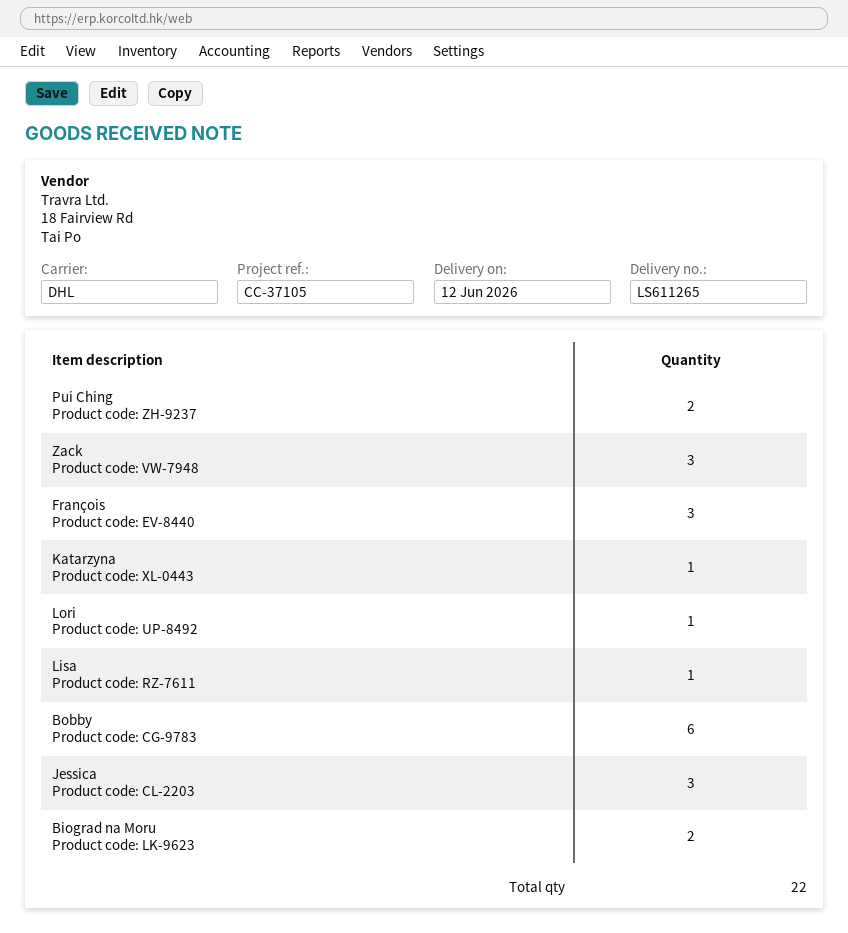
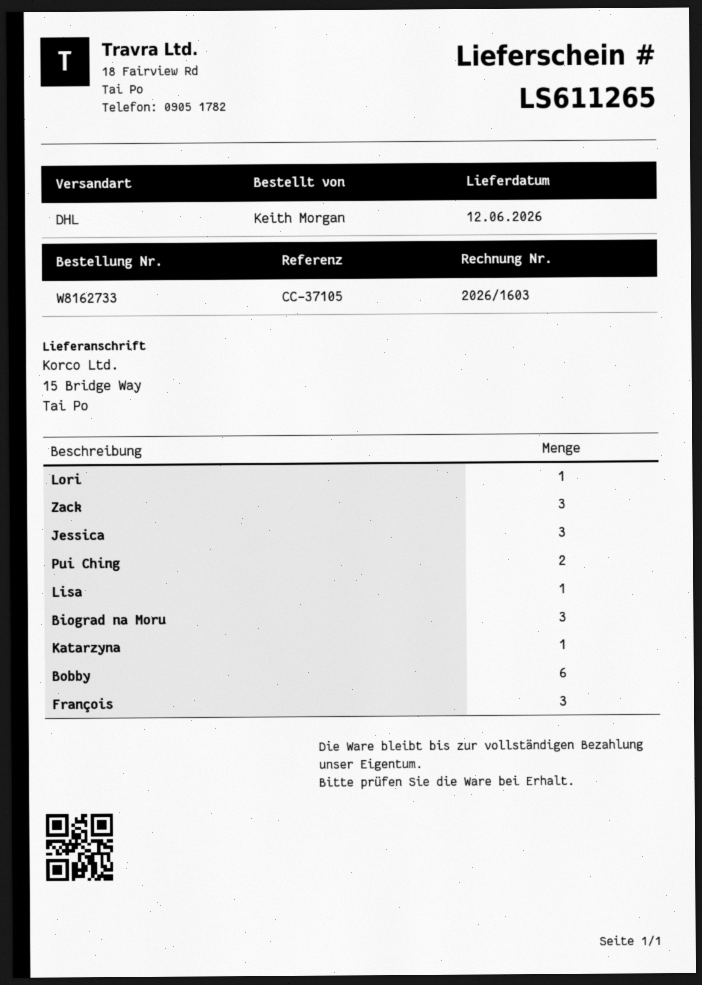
Biograd na Moru: 2 -> 3

